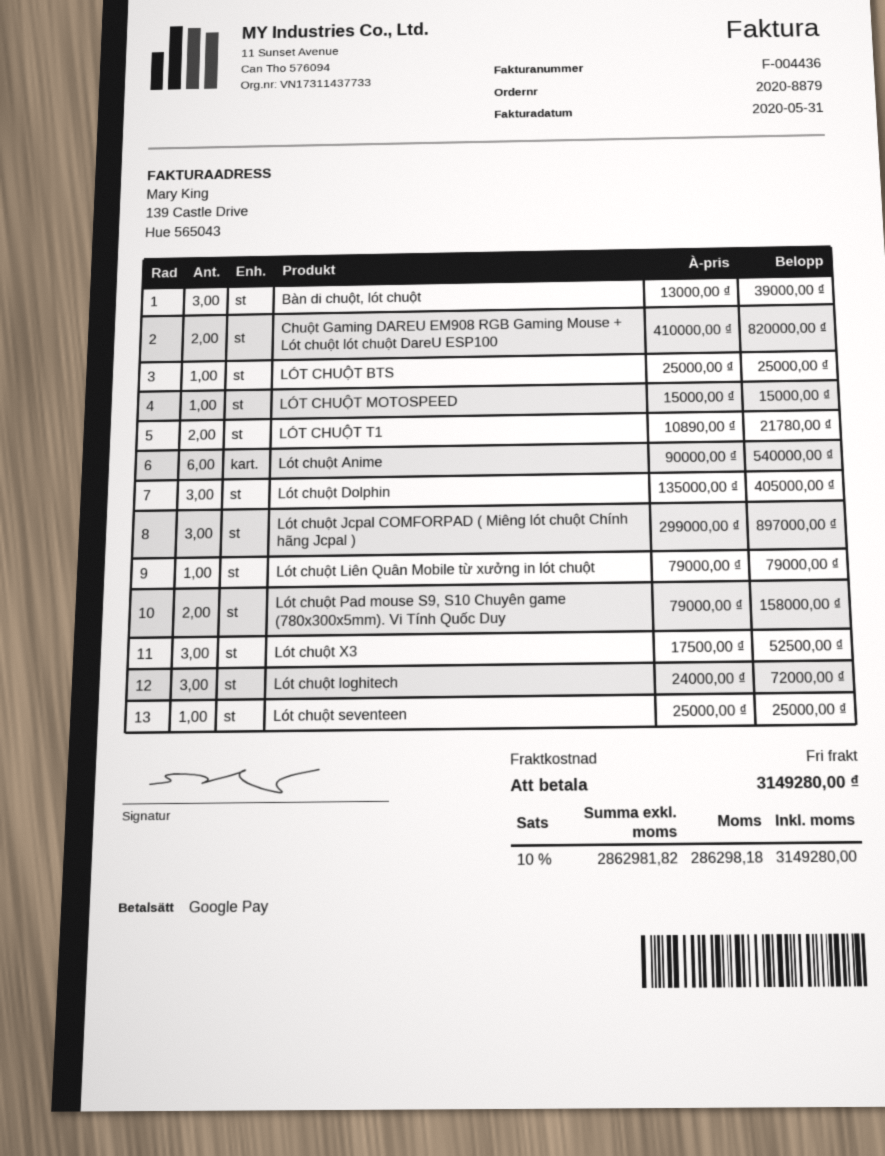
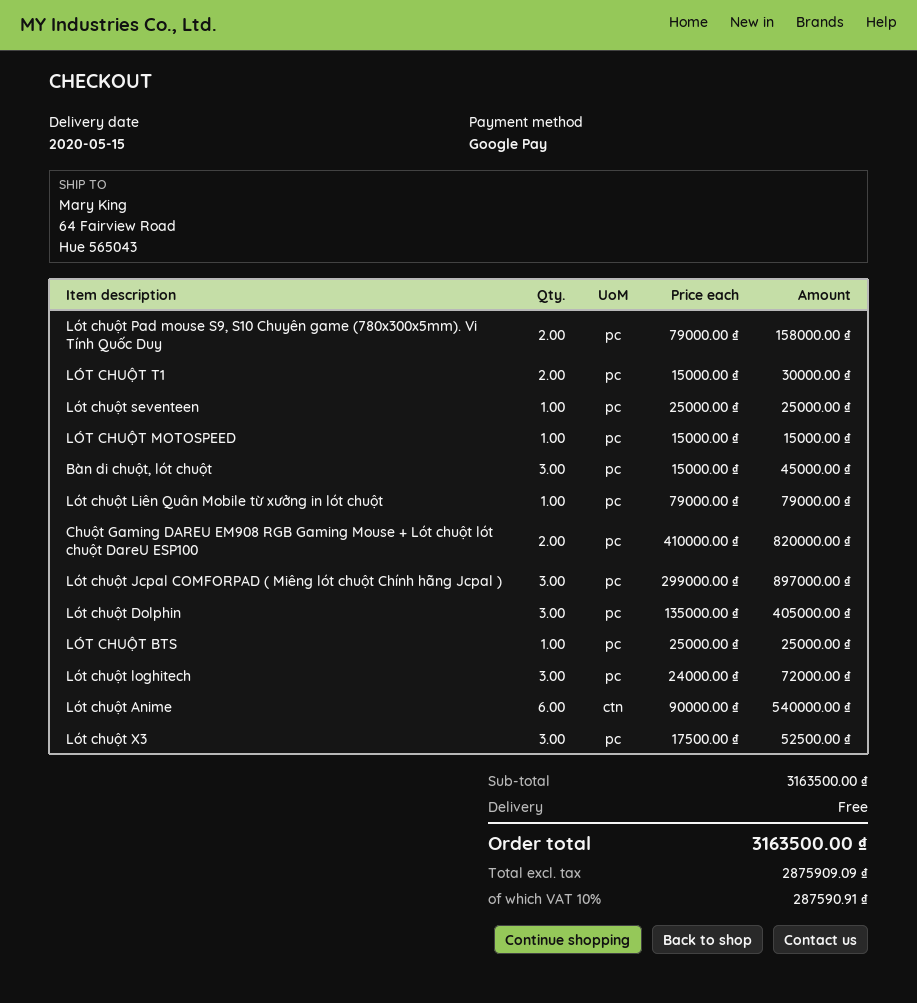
Bàn di chuột, lót chuột: 3 x 13000.00 = 39000.00 -> 3 x 15000.00 = 45000.00
LÓT CHUỘT T1: 2 x 10890.00 = 21780.00 -> 2 x 15000.00 = 30000.00
net: 2862981.82 -> 2875909.09
tax: 10% = 286298.18 -> 10% = 287590.91
total: 3149280.00 -> 3163500.00

